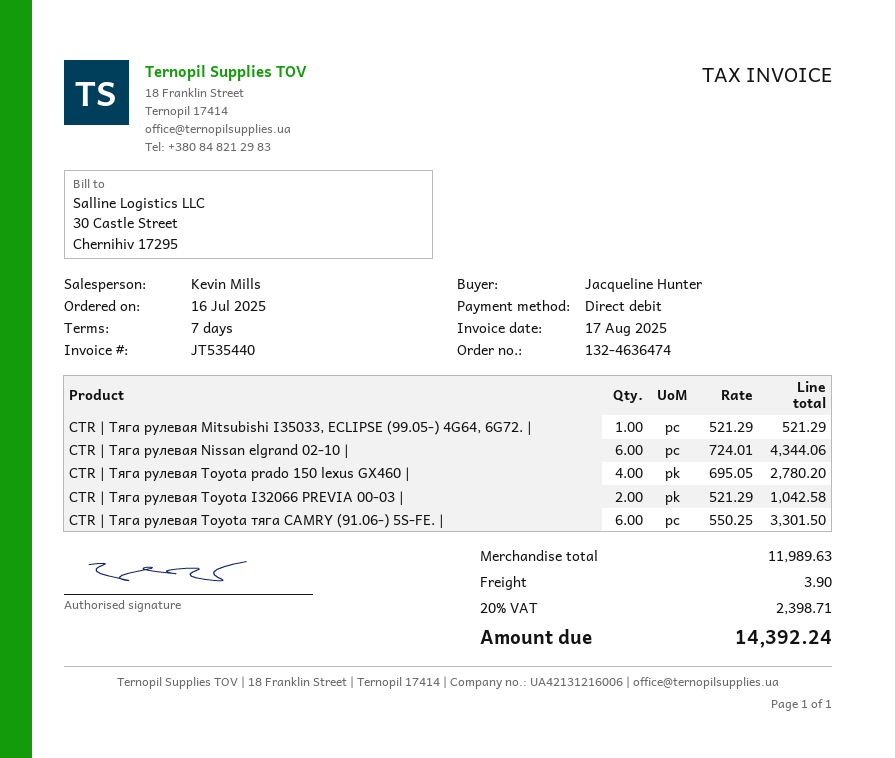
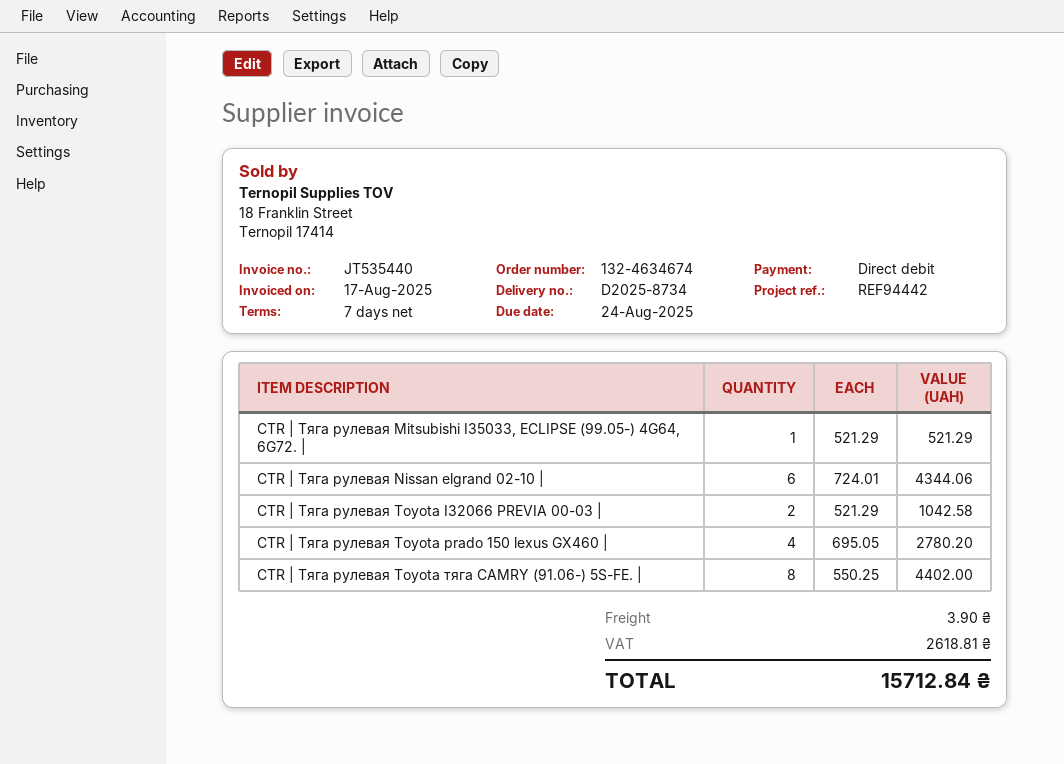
order number: 132-4636474 -> 132-4634674
CTR | Тяга рулевая Toyota тяга CAMRY (91.06-) 5S-FE. |: 6 x 550.25 = 3301.50 -> 8 x 550.25 = 4402.00
tax: 2398.71 -> 2618.81
total: 14392.24 -> 15712.84

